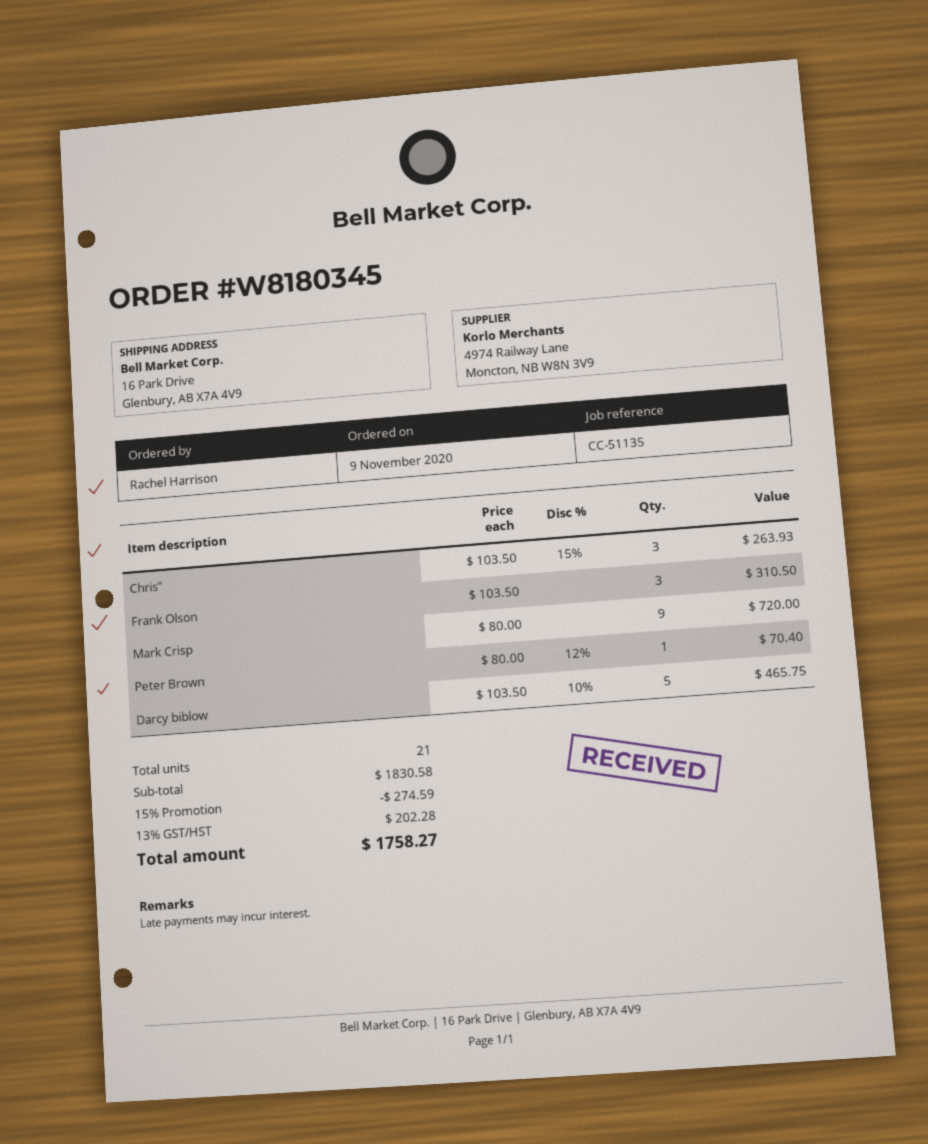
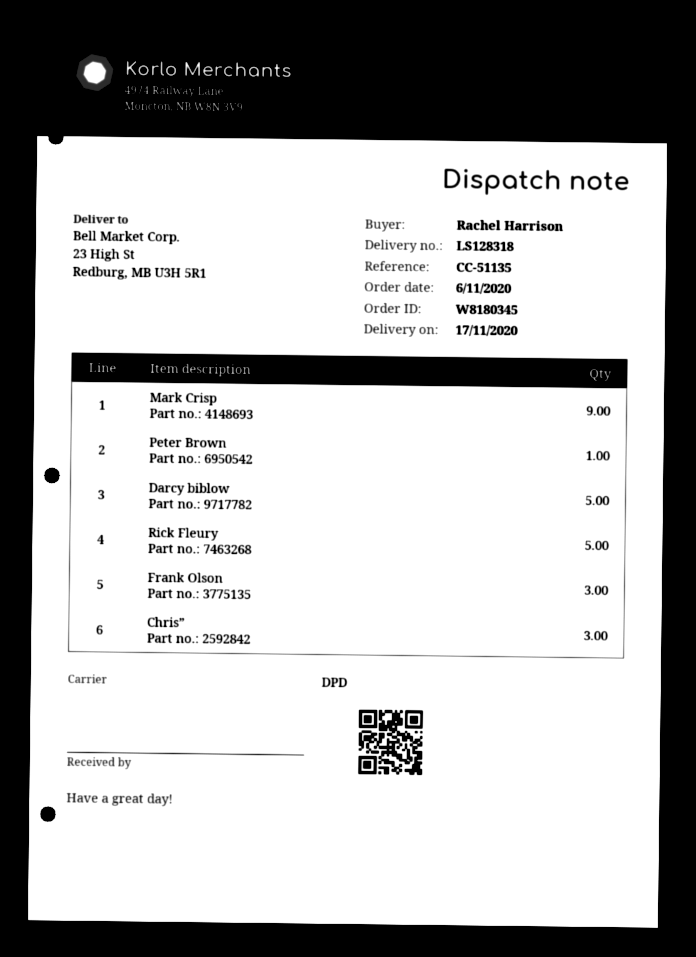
order date: 2020-11-09 -> 2020-11-06
ship to: 16 Park Drive, Glenbury, AB X7A 4V9 -> 23 High St, Redburg, MB U3H 5R1
Rick Fleury: none -> 5

